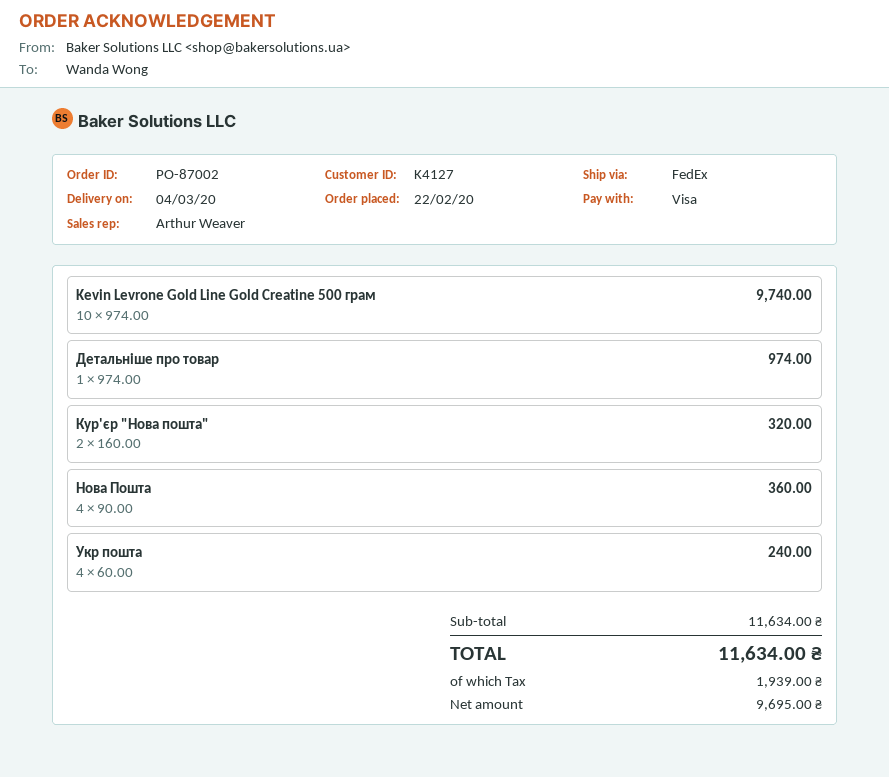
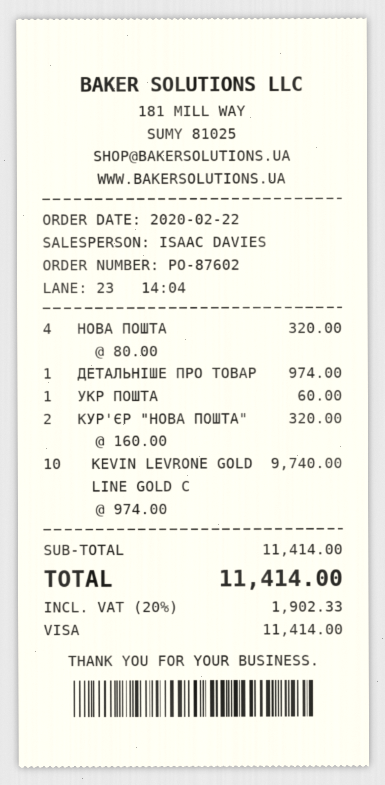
order number: PO-87002 -> PO-87602
sales rep: Arthur Weaver -> ISAAC DAVIES
Нова Пошта: 4 x 90.00 = 360.00 -> 4 x 80.00 = 320.00
Укр пошта: 4 x 60.00 = 240.00 -> 1 x 60.00 = 60.00
subtotal: 11634.00 -> 11414.00
tax: 1939.00 -> 1902.33
total: 11634.00 -> 11414.00

